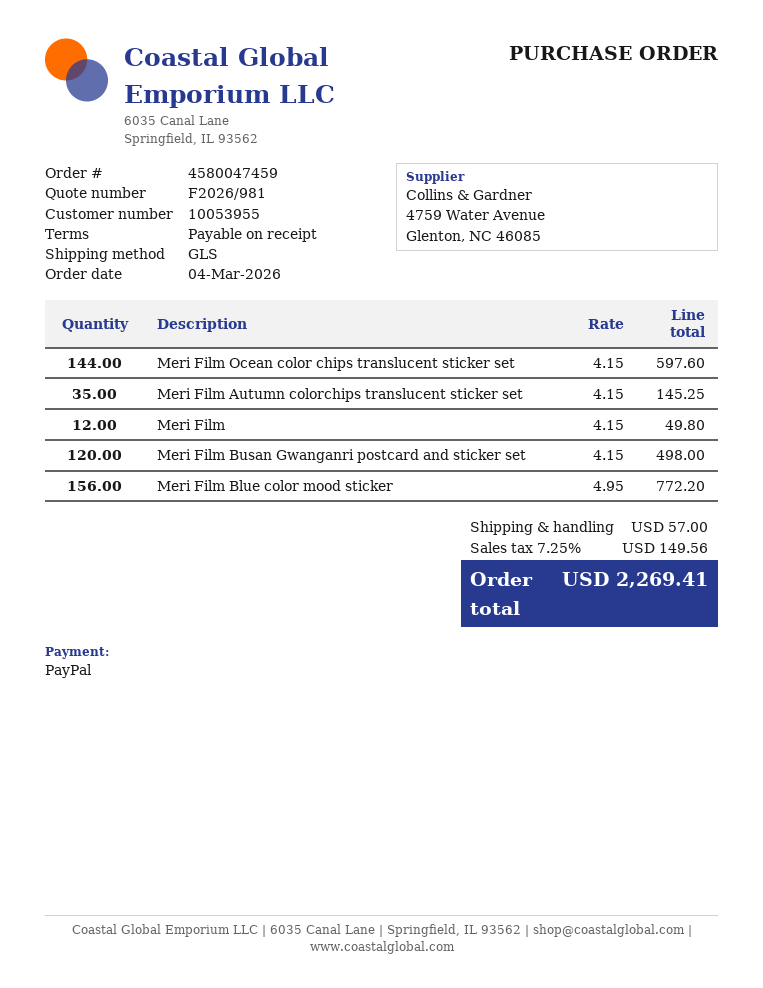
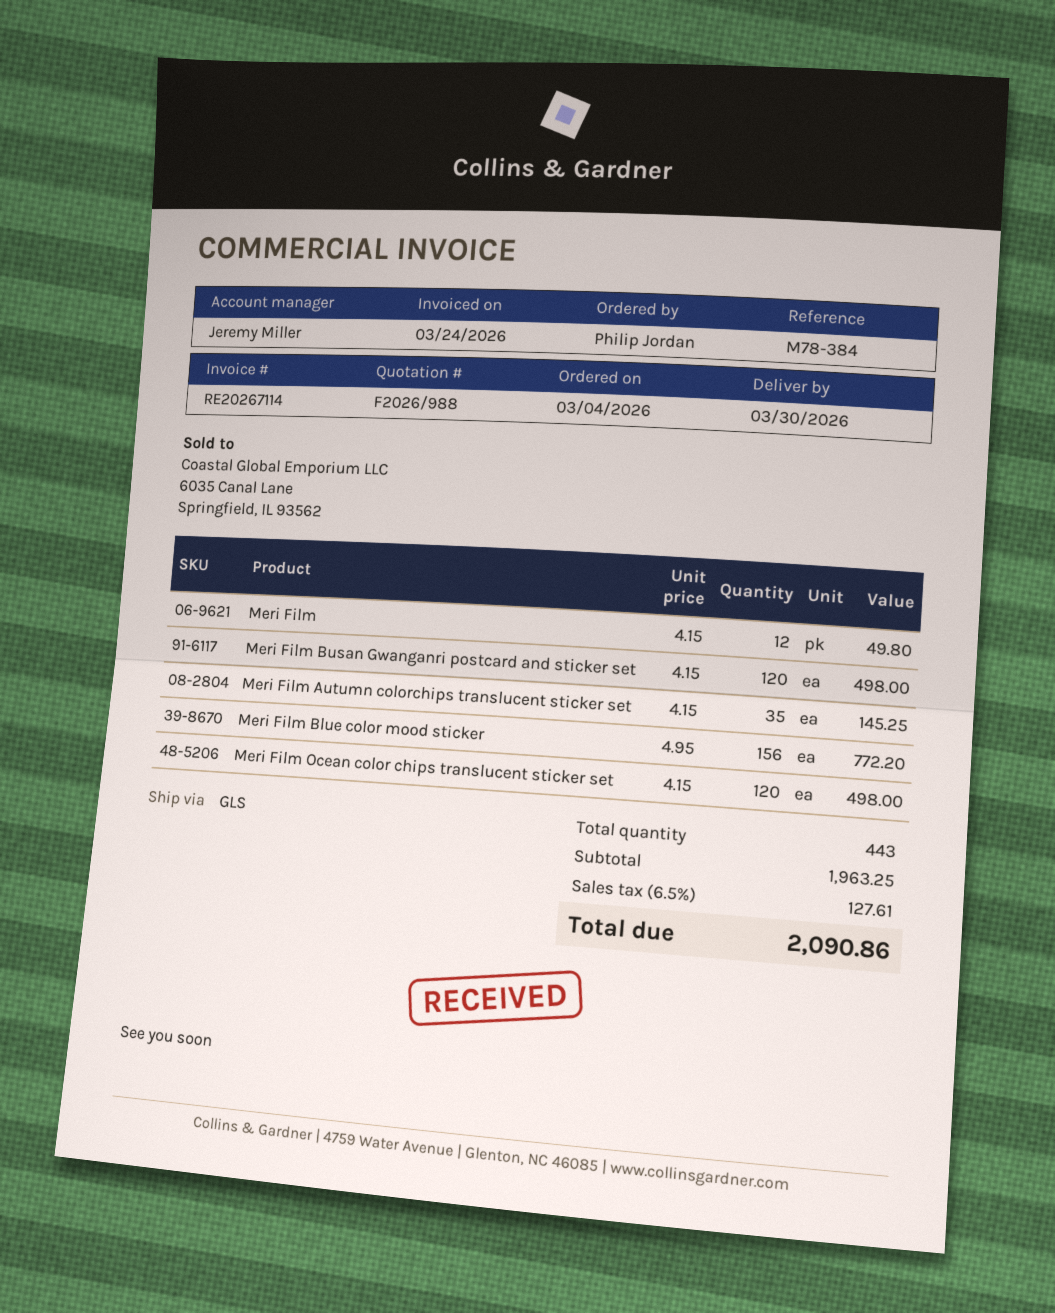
quote number: F2026/981 -> F2026/988
Meri Film Ocean color chips translucent sticker set: 144 x 4.15 = 597.60 -> 120 x 4.15 = 498.00
shipping: 57.00 -> none
tax: 7.25% = 149.56 -> 6.5% = 127.61
total: 2269.41 -> 2090.86

